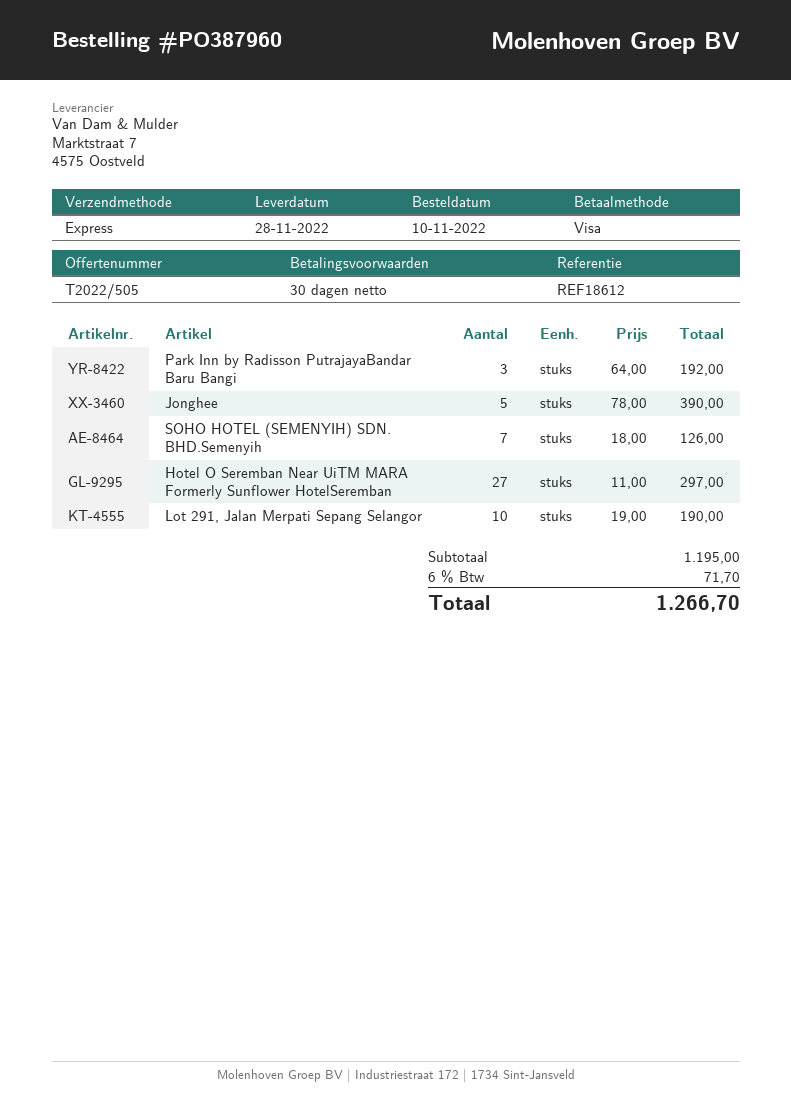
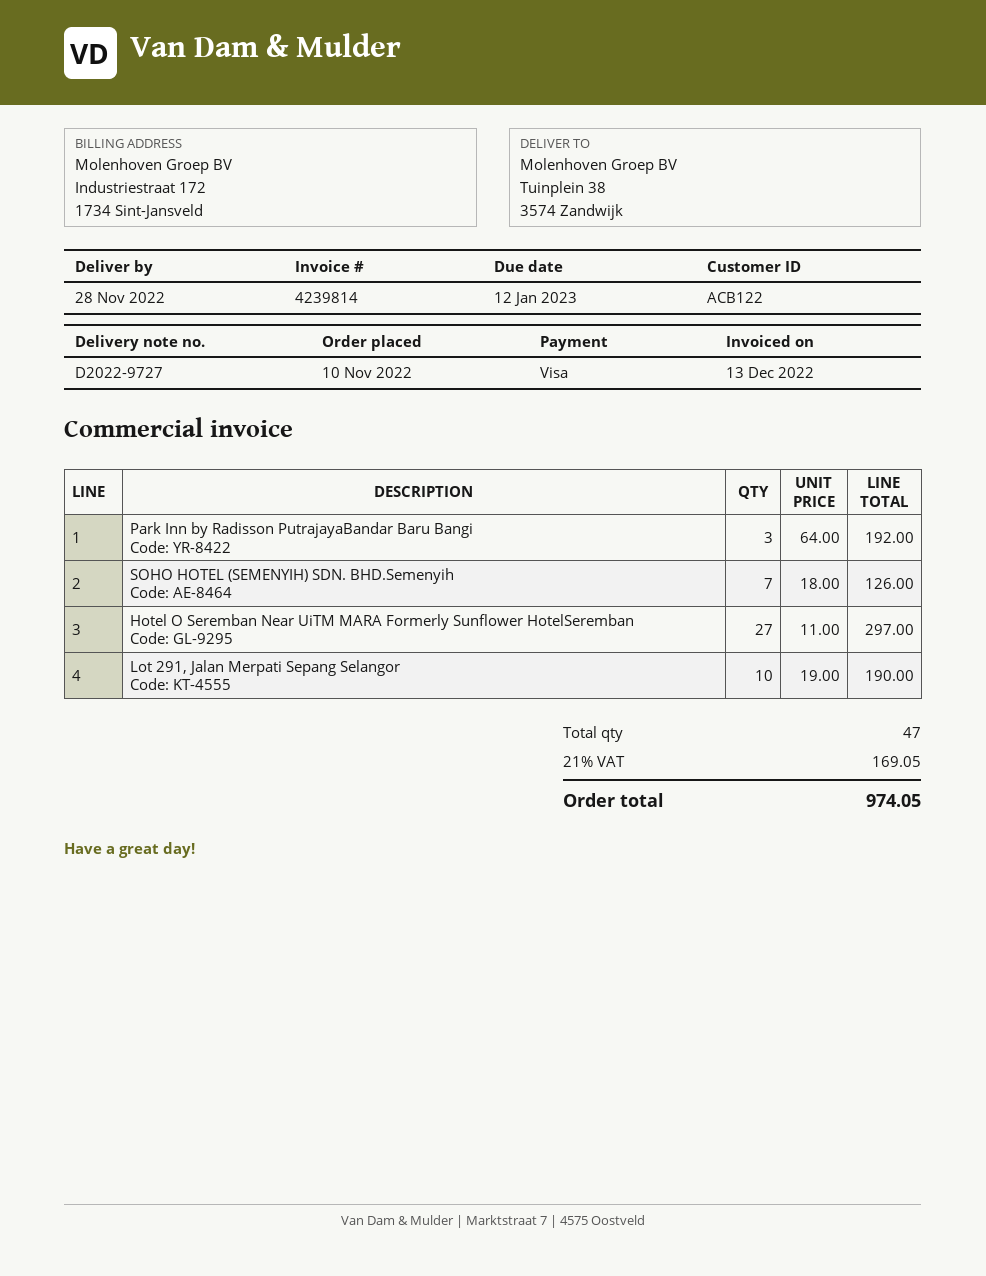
Jonghee: 5 x 78.00 = 390.00 -> none
tax: 6% = 71.70 -> 21% = 169.05
total: 1266.70 -> 974.05

